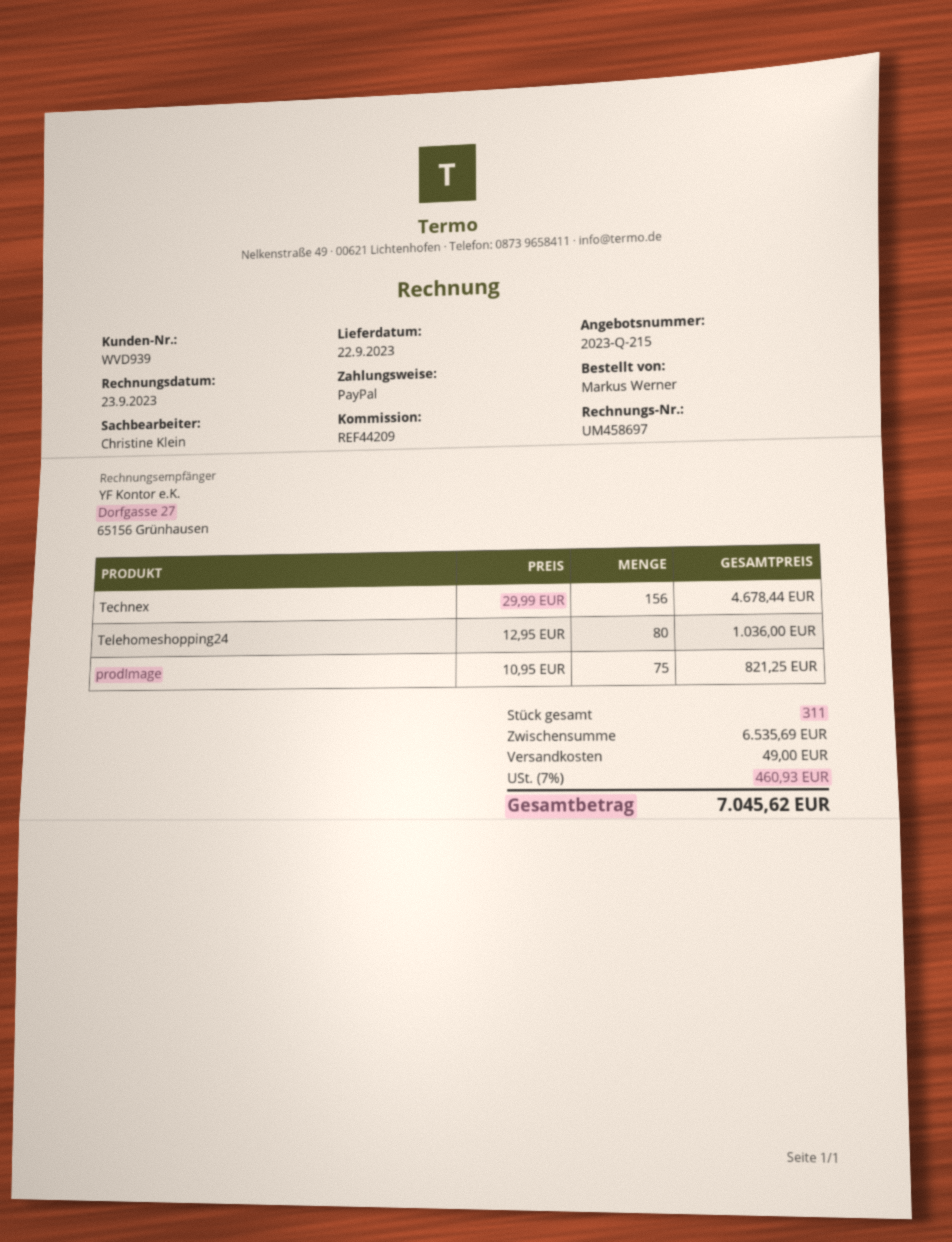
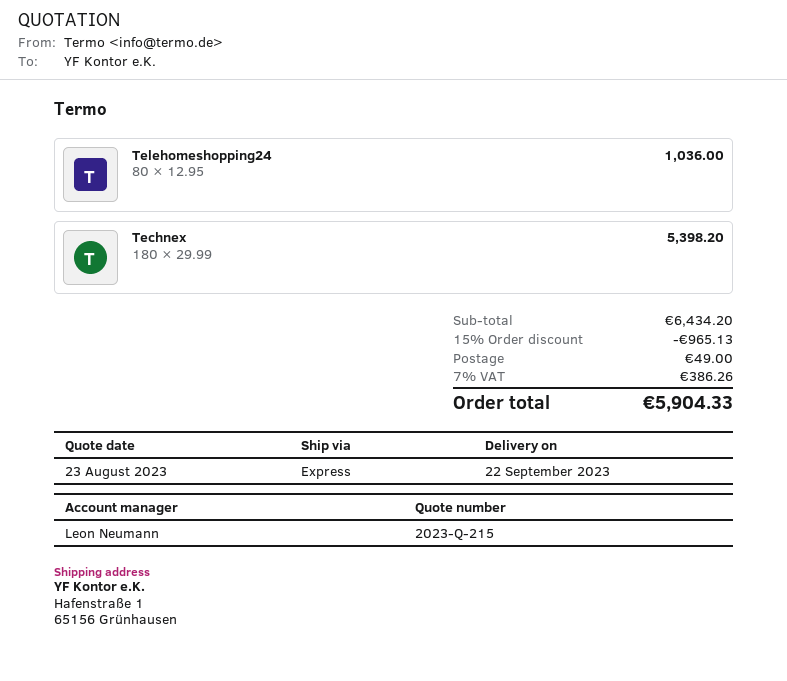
sales rep: Christine Klein -> Leon Neumann
Technex: 156 x 29.99 = 4678.44 -> 180 x 29.99 = 5398.20
prodImage: 75 x 10.95 = 821.25 -> none
subtotal: 6535.69 -> 6434.20
discount: none -> 15% = 965.13
tax: 7% = 460.93 -> 7% = 386.26
total: 7045.62 -> 5904.33

